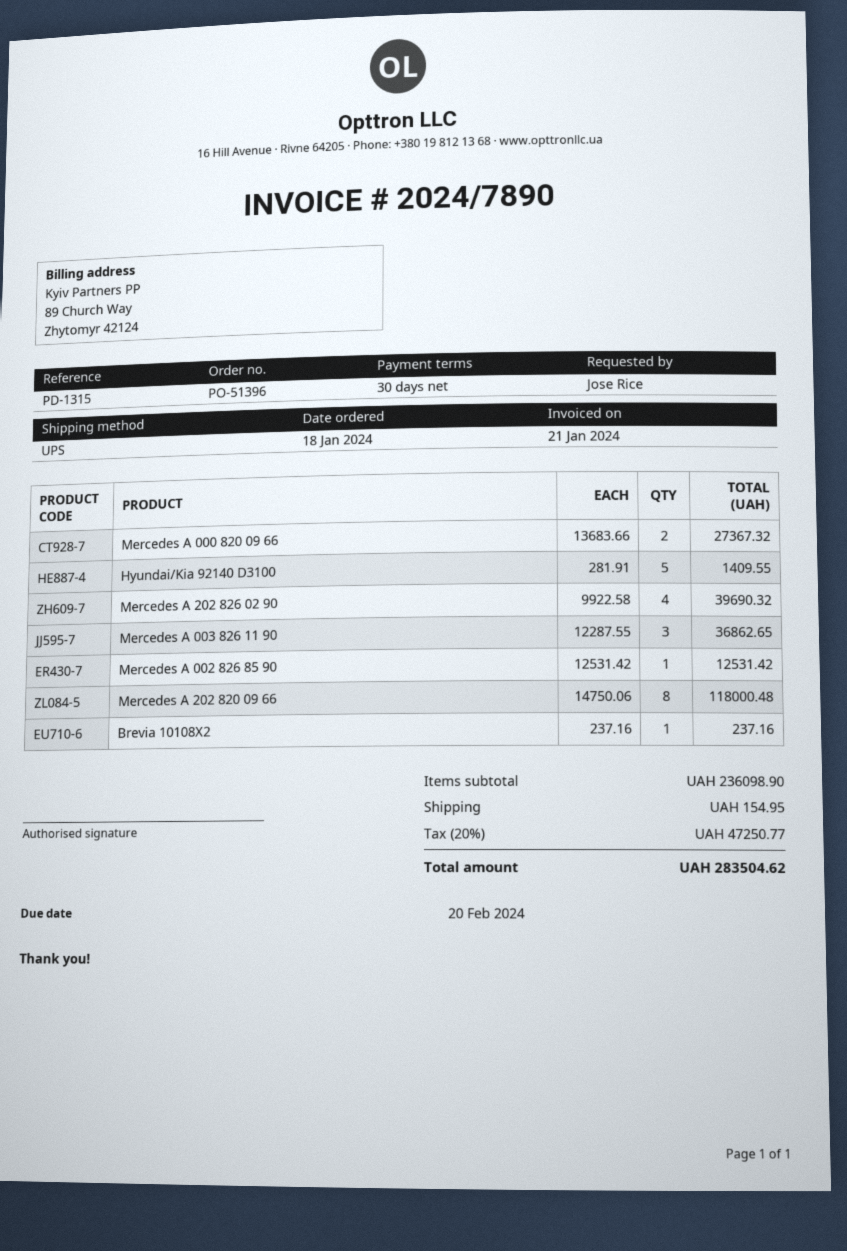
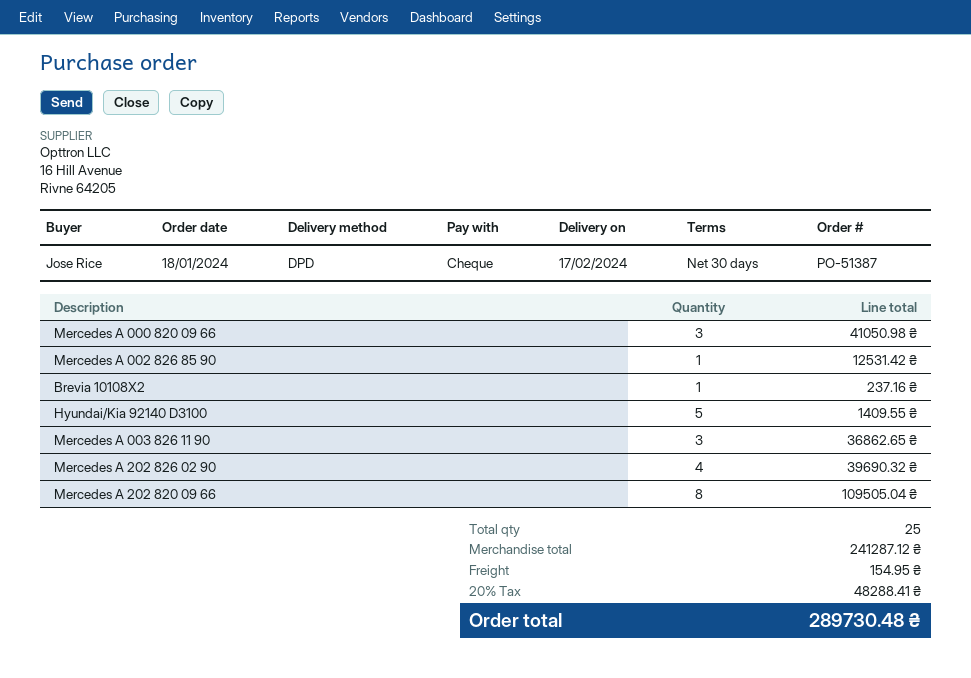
order number: PO-51396 -> PO-51387
shipping method: UPS -> DPD
Mercedes A 000 820 09 66: 2 for 27367.32 -> 3 for 41050.98
Mercedes A 202 820 09 66: 8 for 118000.48 -> 8 for 109505.04
subtotal: 236098.90 -> 241287.12
tax: 20% = 47250.77 -> 20% = 48288.41
total: 283504.62 -> 289730.48

